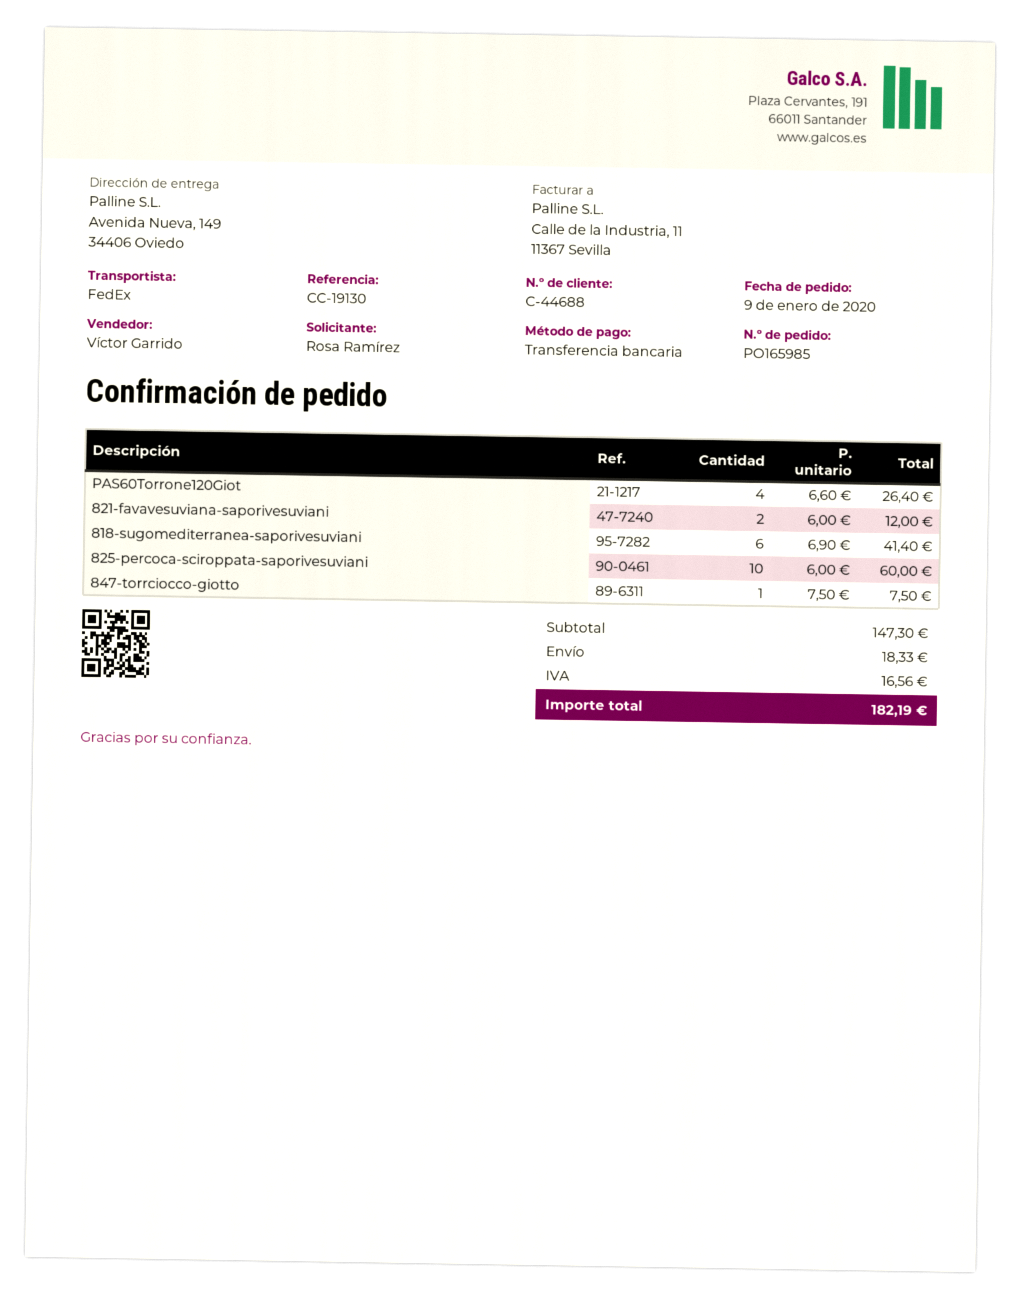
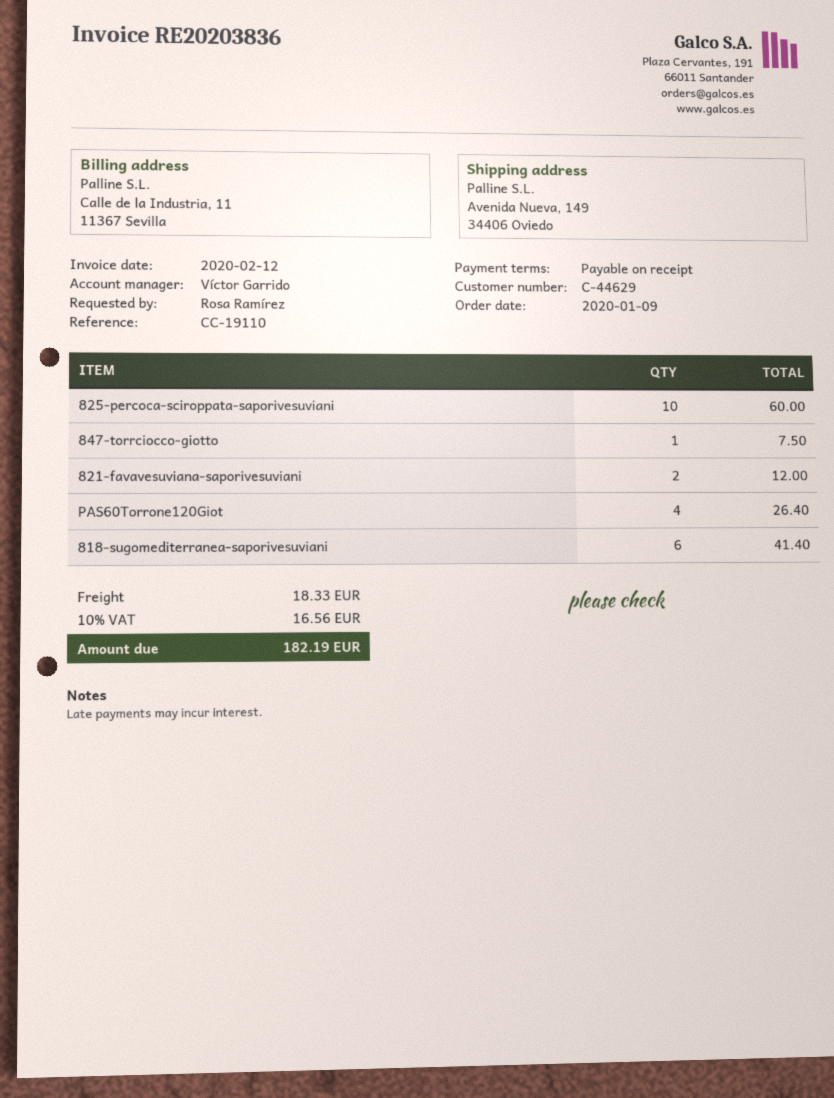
customer number: C-44688 -> C-44629
reference: CC-19130 -> CC-19110

